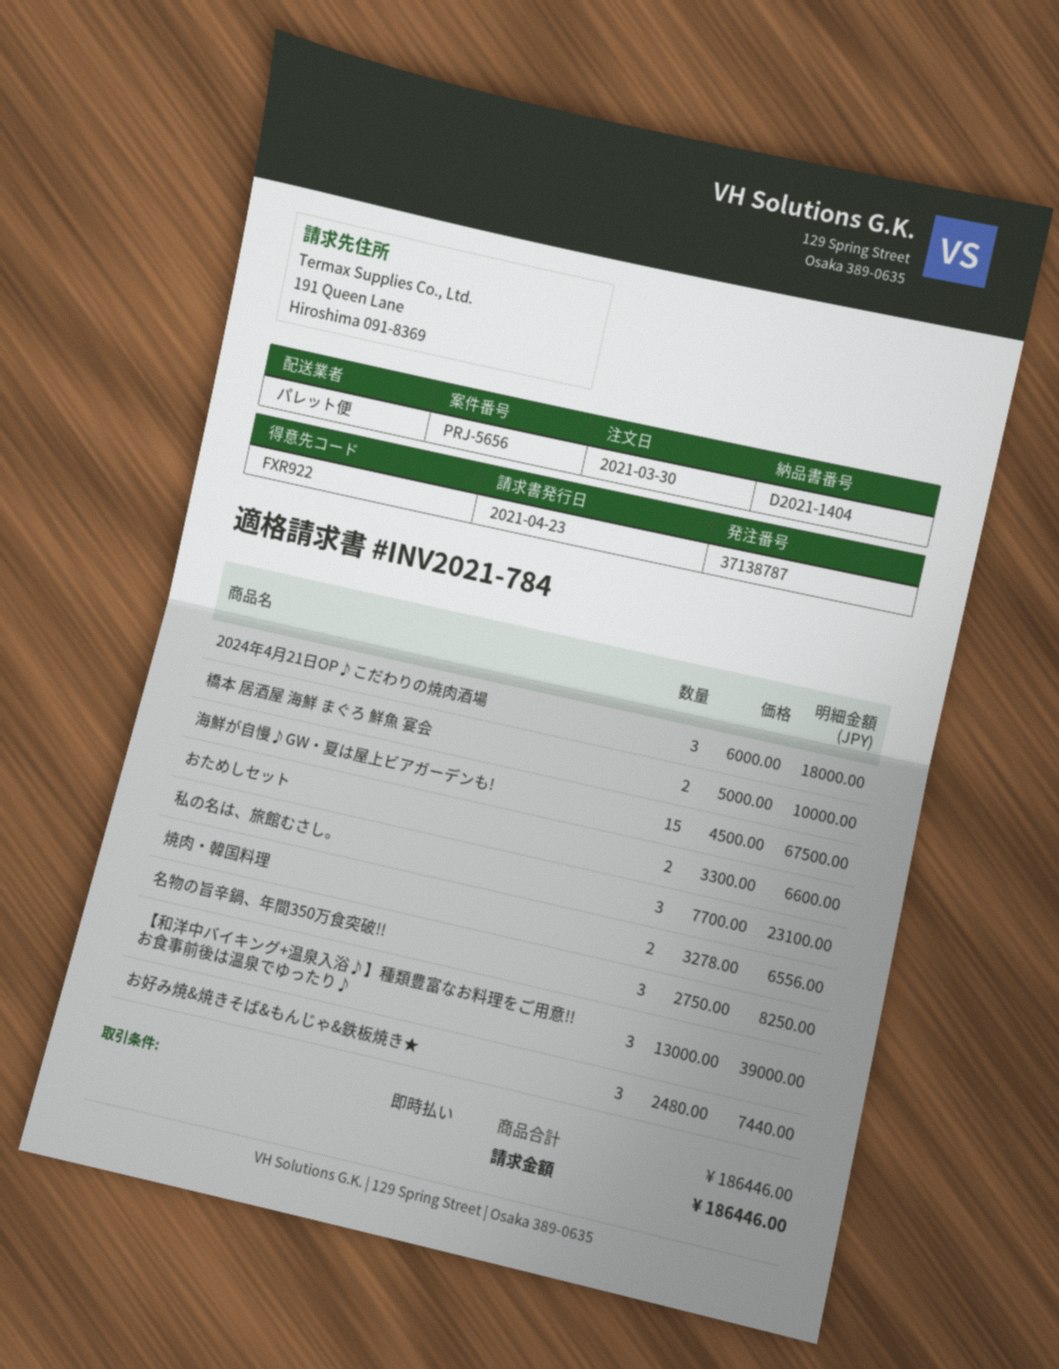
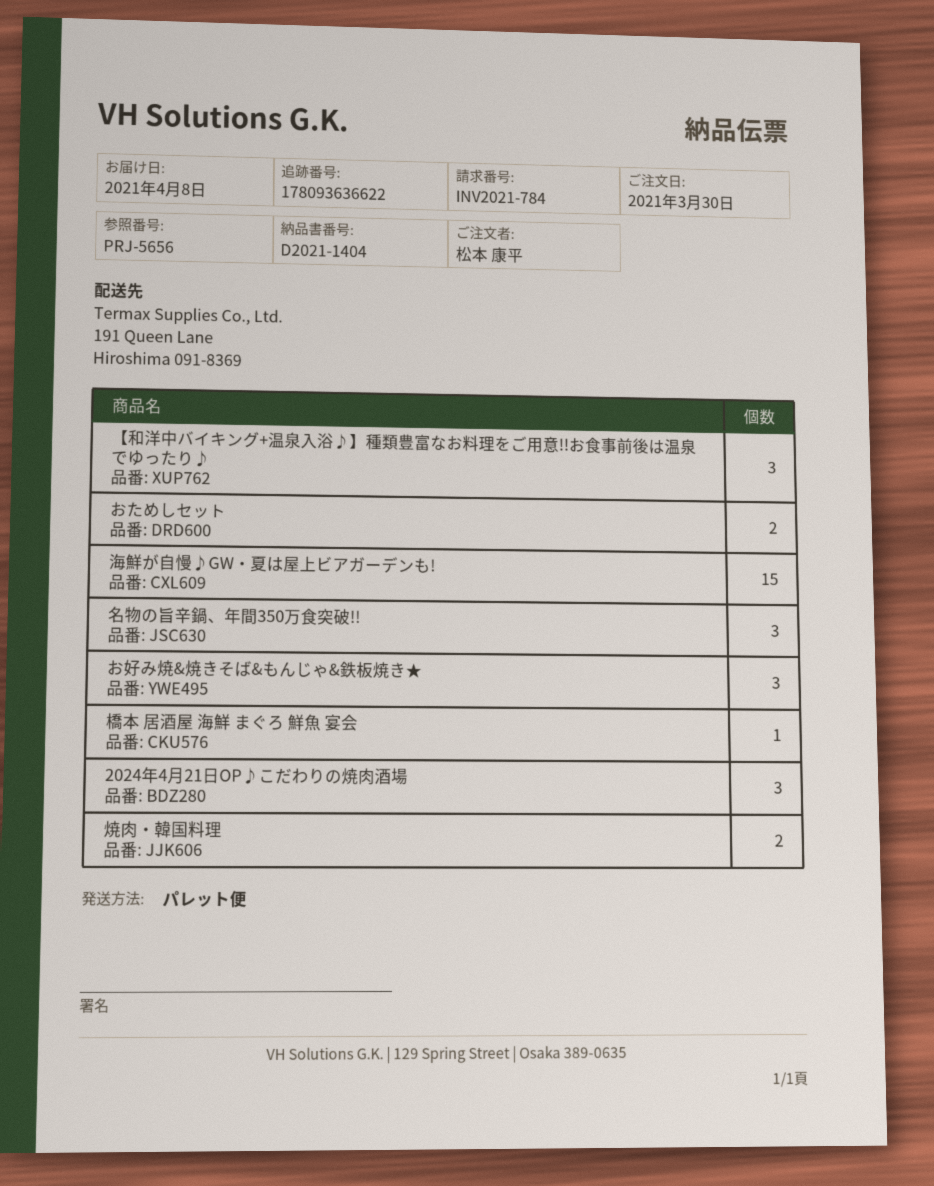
橋本 居酒屋 海鮮 まぐろ 鮮魚 宴会: 2 -> 1
私の名は、旅館むさし。: 3 -> none

